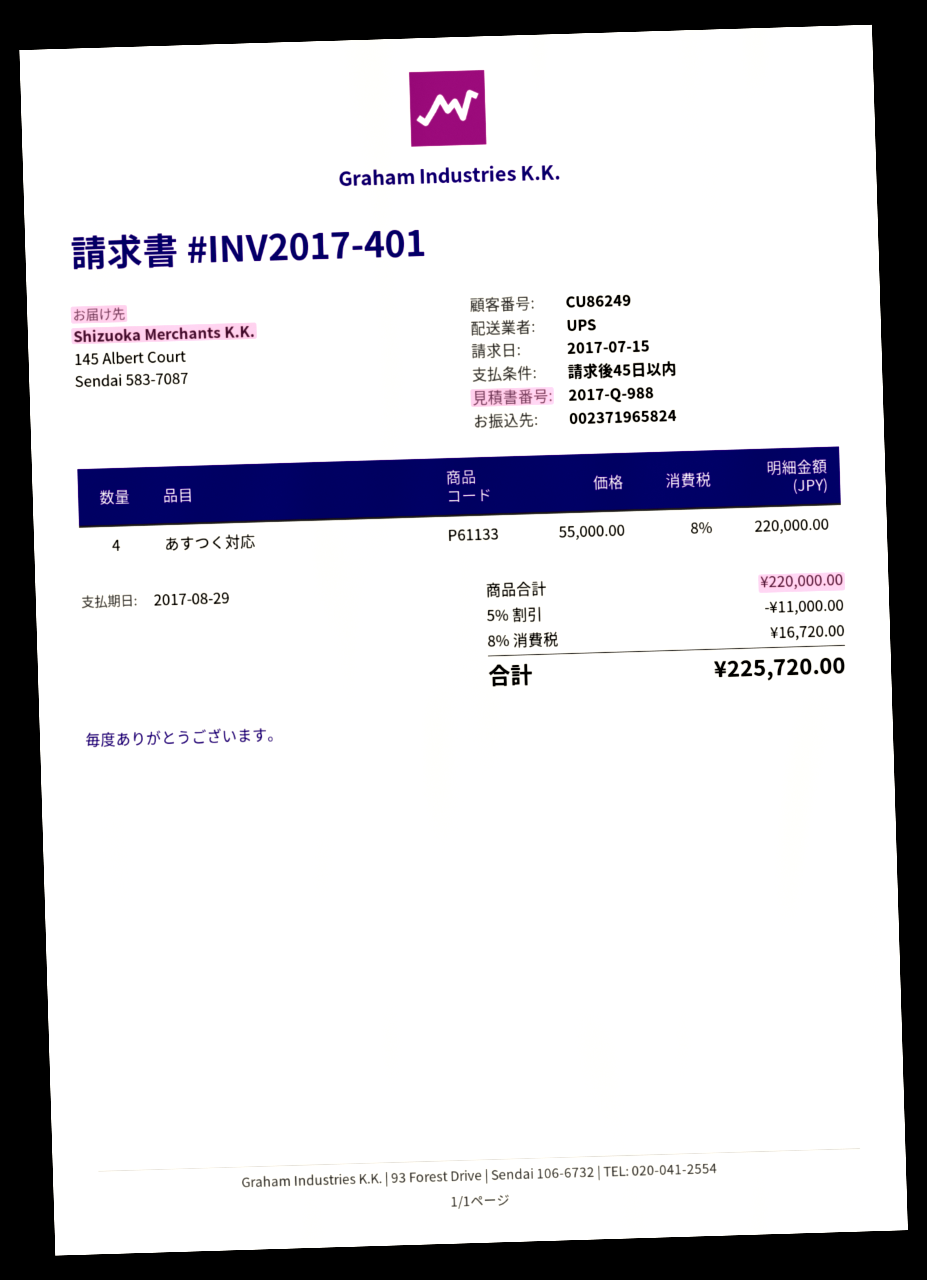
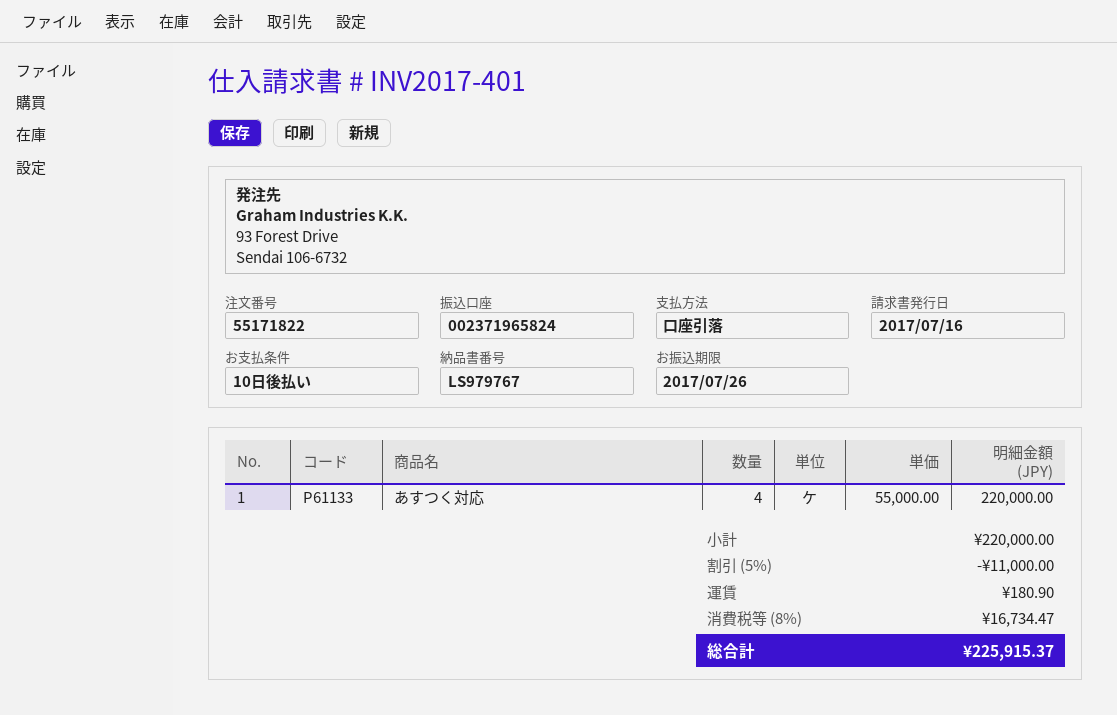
invoice date: 2017-07-15 -> 2017-07-16
payment terms: 45 days -> 10 days
due date: 2017-08-29 -> 2017-07-26
shipping: none -> 180.90
tax: 8% = 16720.00 -> 8% = 16734.47
total: 225720.00 -> 225915.37

